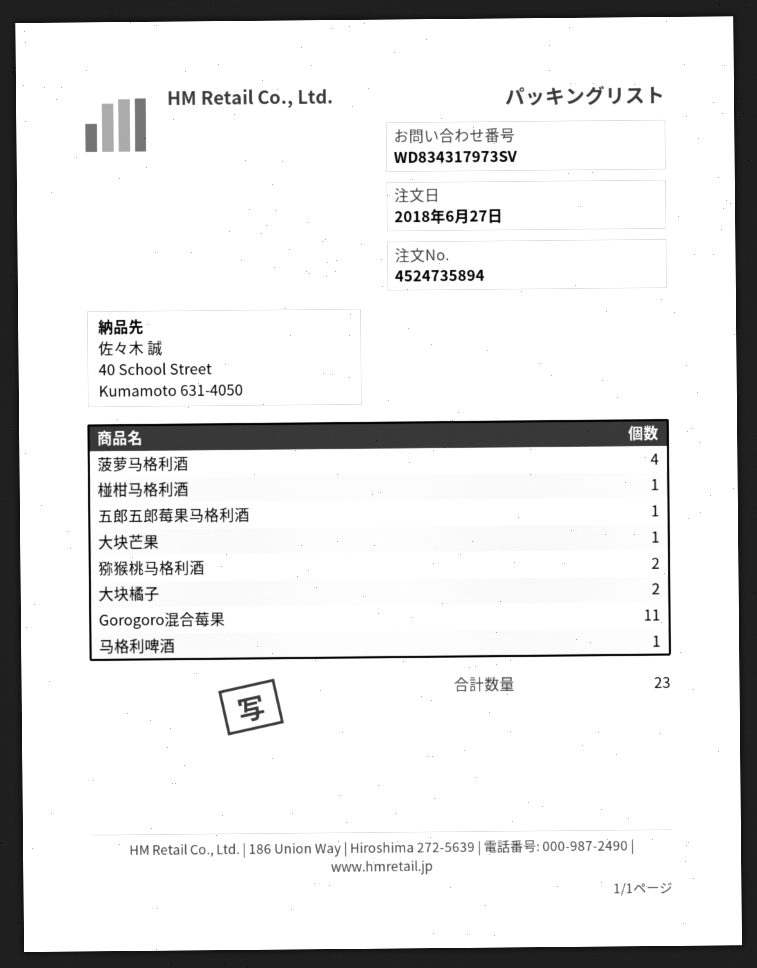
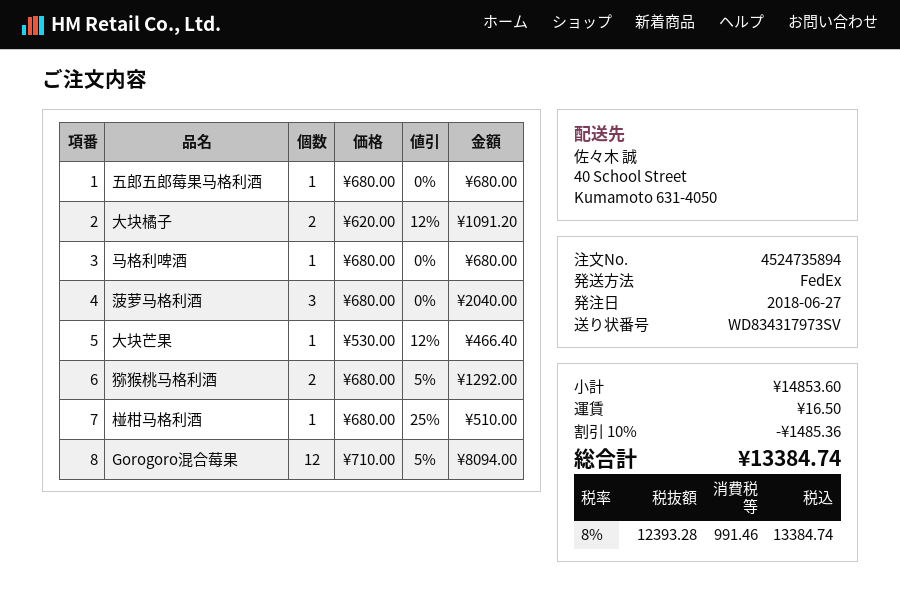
菠萝马格利酒: 4 -> 3
Gorogoro混合莓果: 11 -> 12

